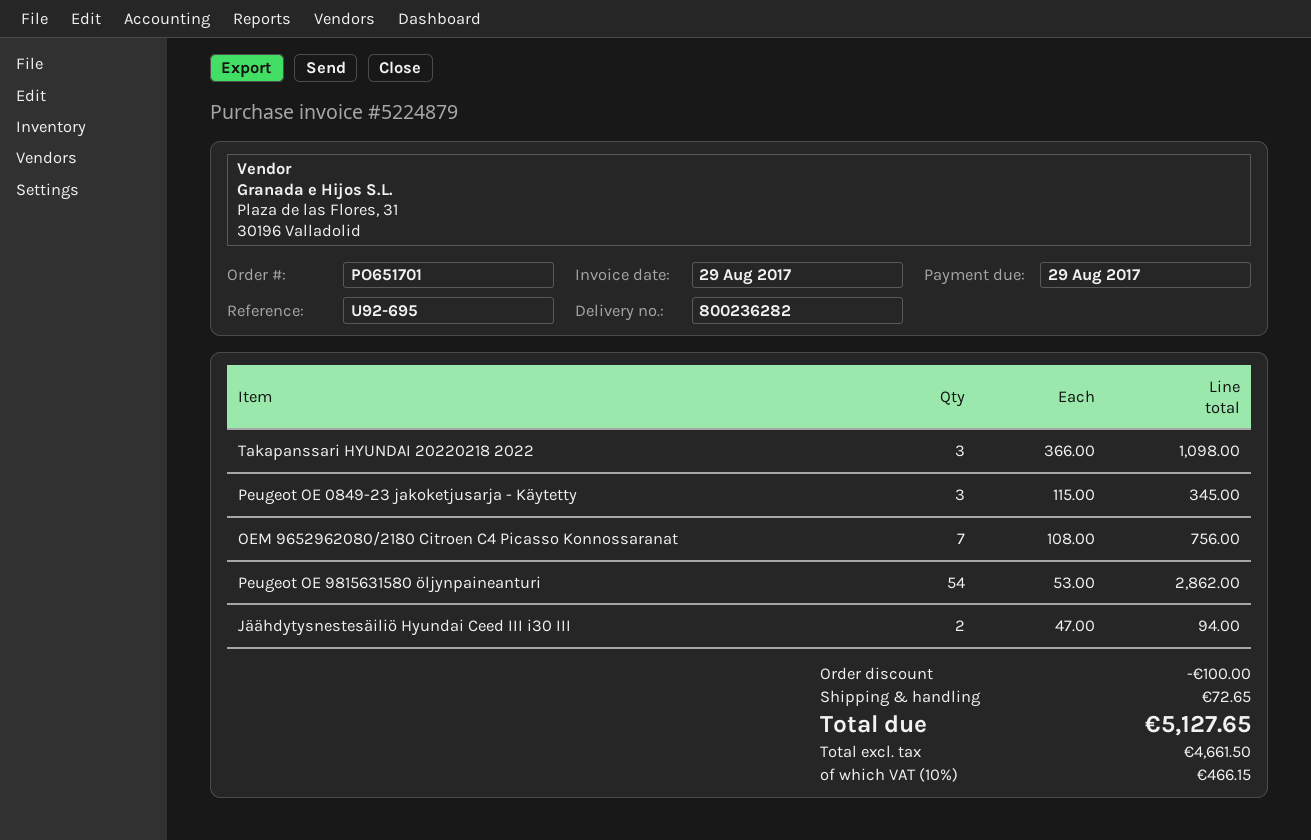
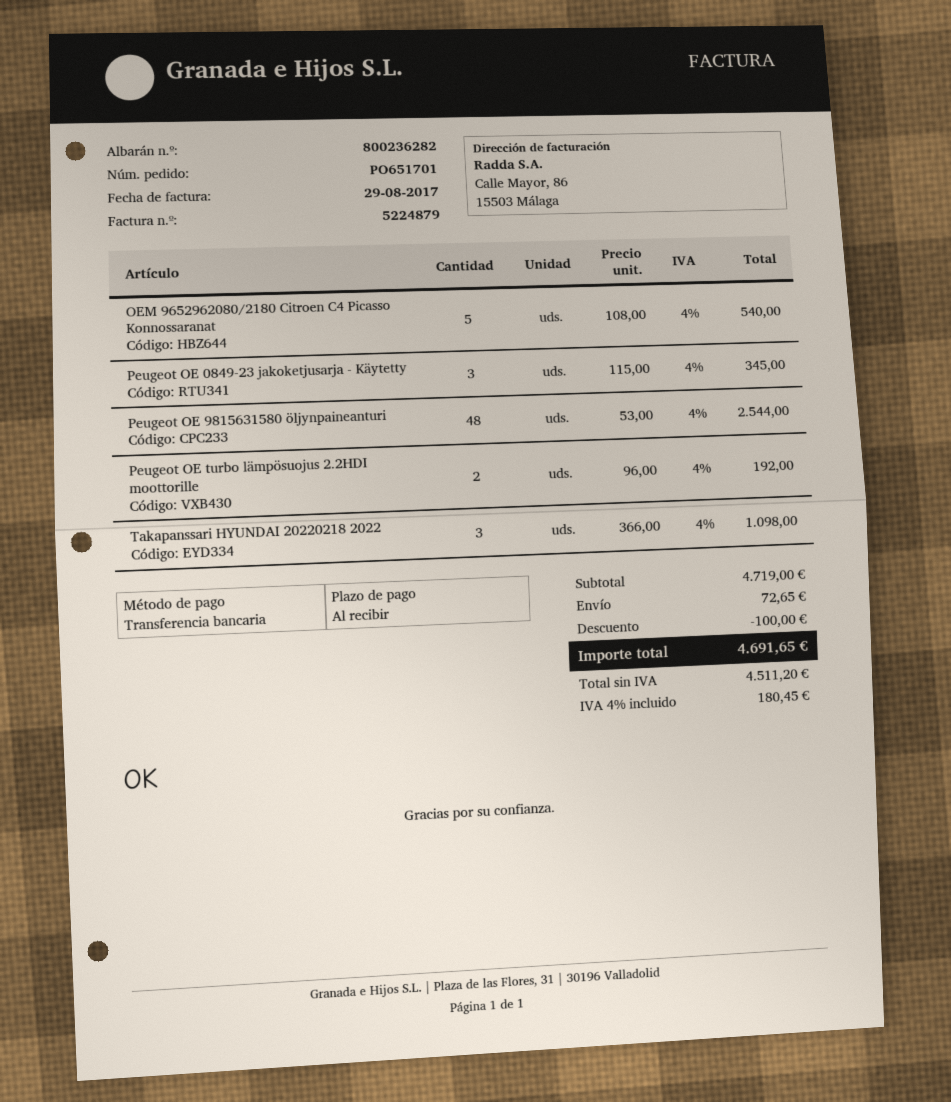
OEM 9652962080/2180 Citroen C4 Picasso Konnossaranat: 7 x 108.00 = 756.00 -> 5 x 108.00 = 540.00
Peugeot OE 9815631580 öljynpaineanturi: 54 x 53.00 = 2862.00 -> 48 x 53.00 = 2544.00
Jäähdytysnestesäiliö Hyundai Ceed III i30 III: 2 x 47.00 = 94.00 -> none
Peugeot OE turbo lämpösuojus 2.2HDI moottorille: none -> 2 x 96.00 = 192.00
net: 4661.50 -> 4511.20
tax: 10% = 466.15 -> 4% = 180.45
total: 5127.65 -> 4691.65

